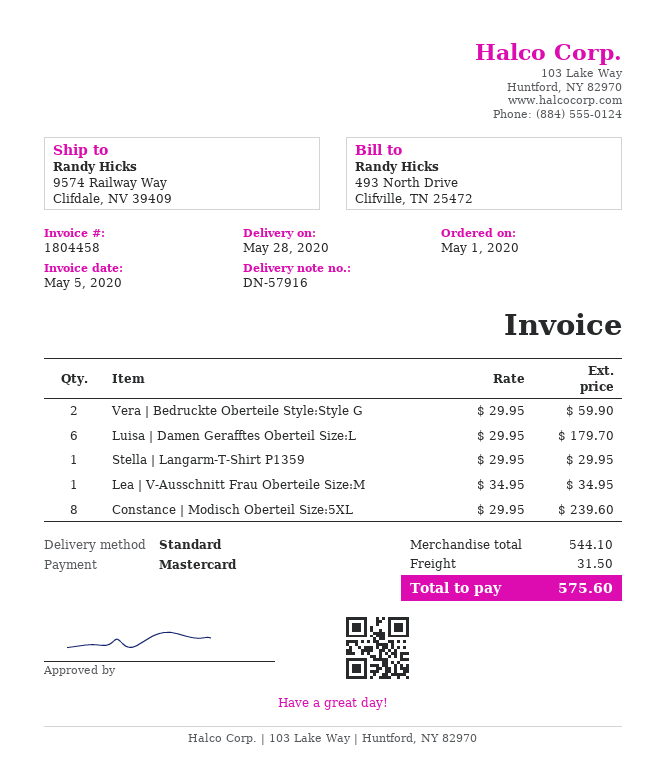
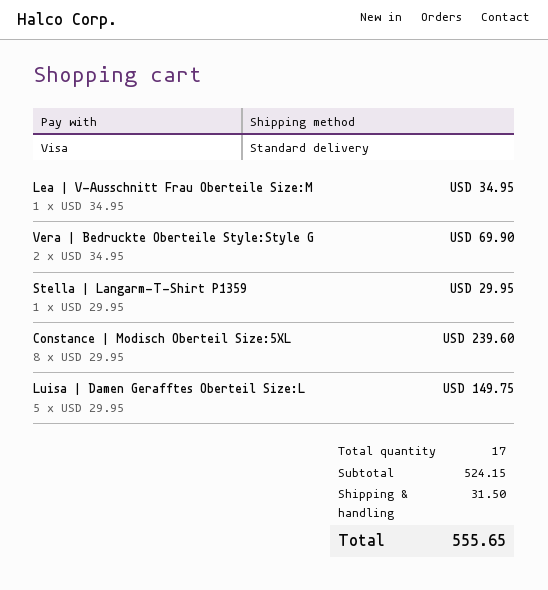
payment method: Mastercard -> Visa
Vera | Bedruckte Oberteile Style:Style G: 2 x 29.95 = 59.90 -> 2 x 34.95 = 69.90
Luisa | Damen Gerafftes Oberteil Size:L: 6 x 29.95 = 179.70 -> 5 x 29.95 = 149.75
subtotal: 544.10 -> 524.15
total: 575.60 -> 555.65

